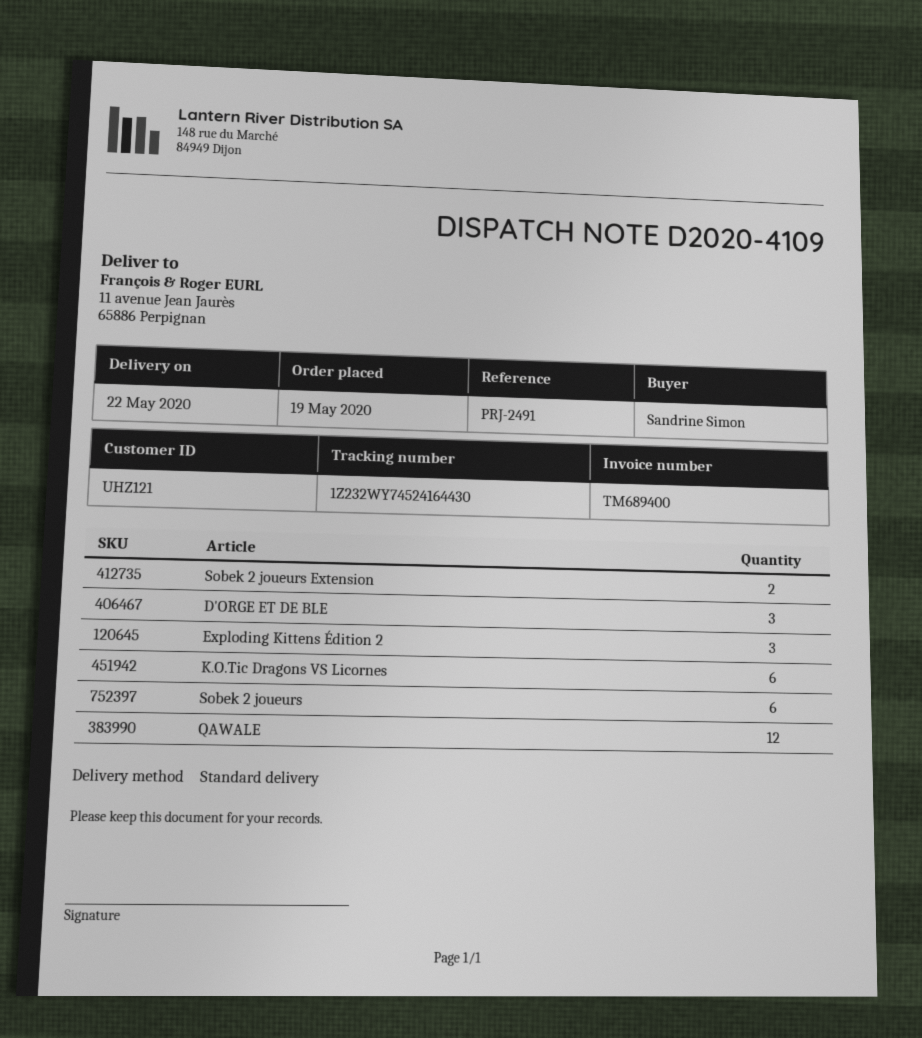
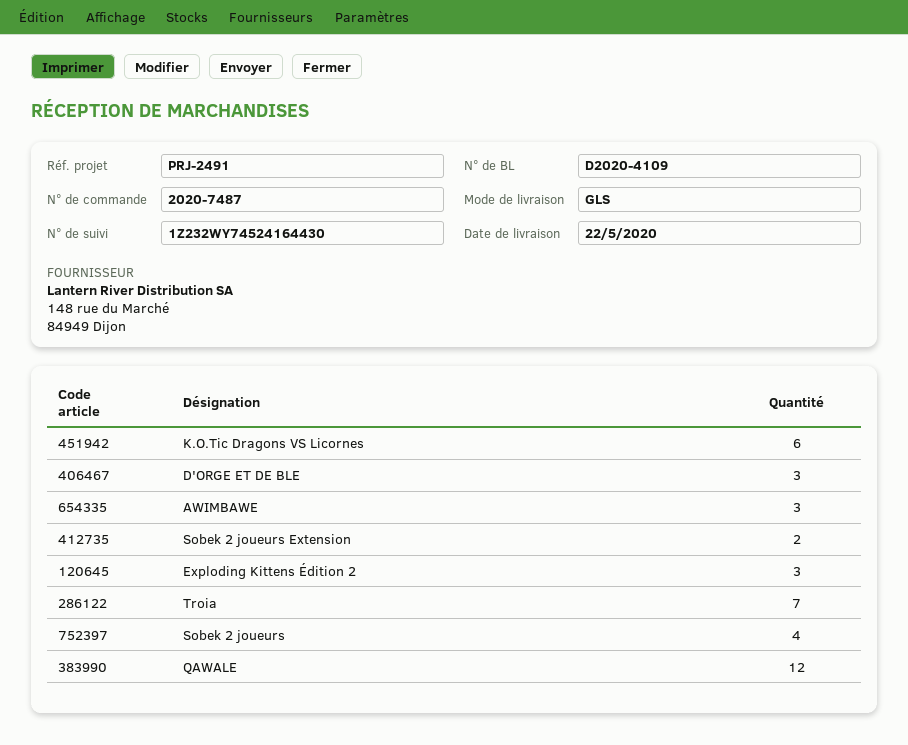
shipping method: standard -> GLS
Sobek 2 joueurs: 6 -> 4
AWIMBAWE: none -> 3
Troia: none -> 7

